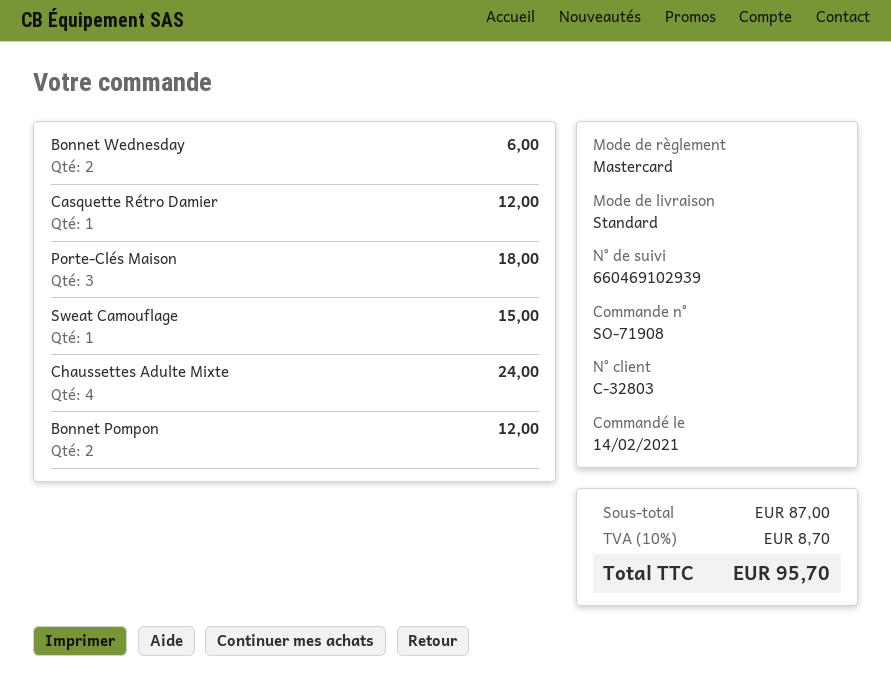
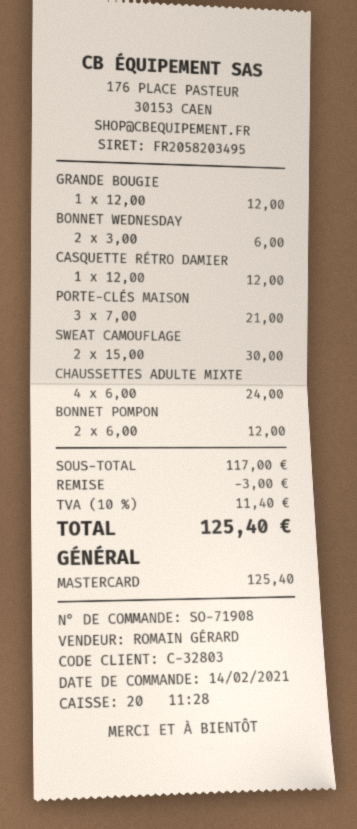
Porte-Clés Maison: 3 for 18.00 -> 3 for 21.00
Sweat Camouflage: 1 for 15.00 -> 2 for 30.00
GRANDE BOUGIE: none -> 1 for 12.00
subtotal: 87.00 -> 117.00
discount: none -> 3.00
tax: 10% = 8.70 -> 10% = 11.40
total: 95.70 -> 125.40

